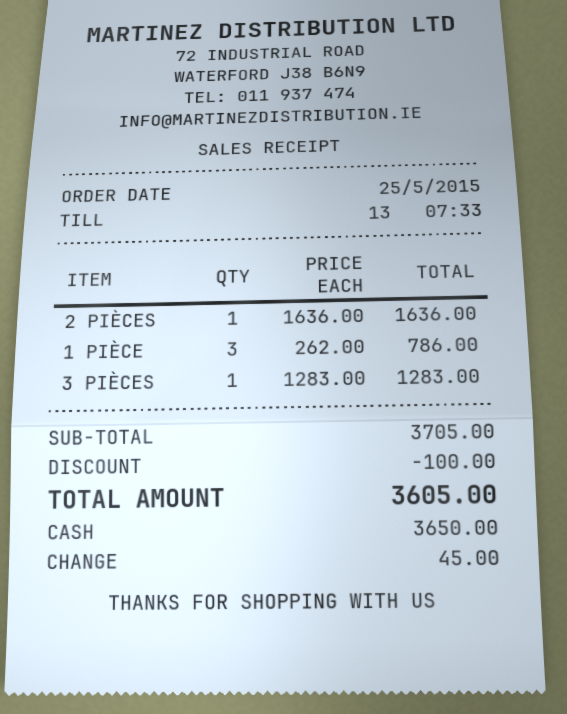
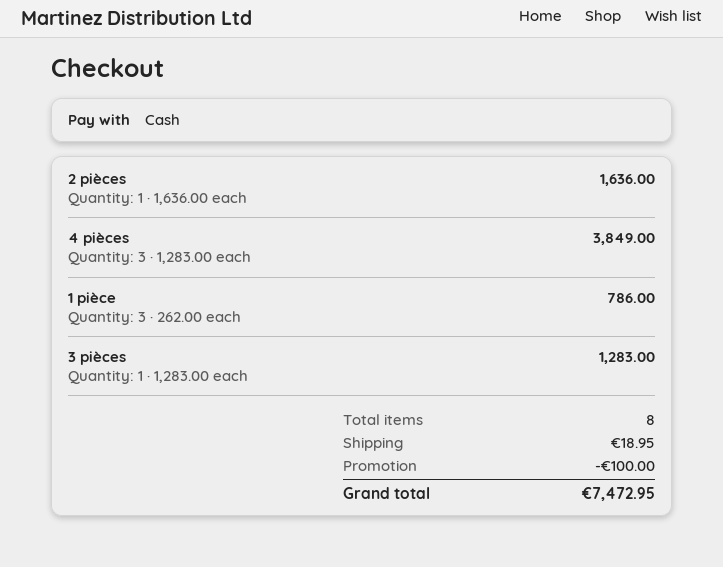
4 pièces: none -> 3 x 1283.00 = 3849.00
shipping: none -> 18.95
total: 3605.00 -> 7472.95

